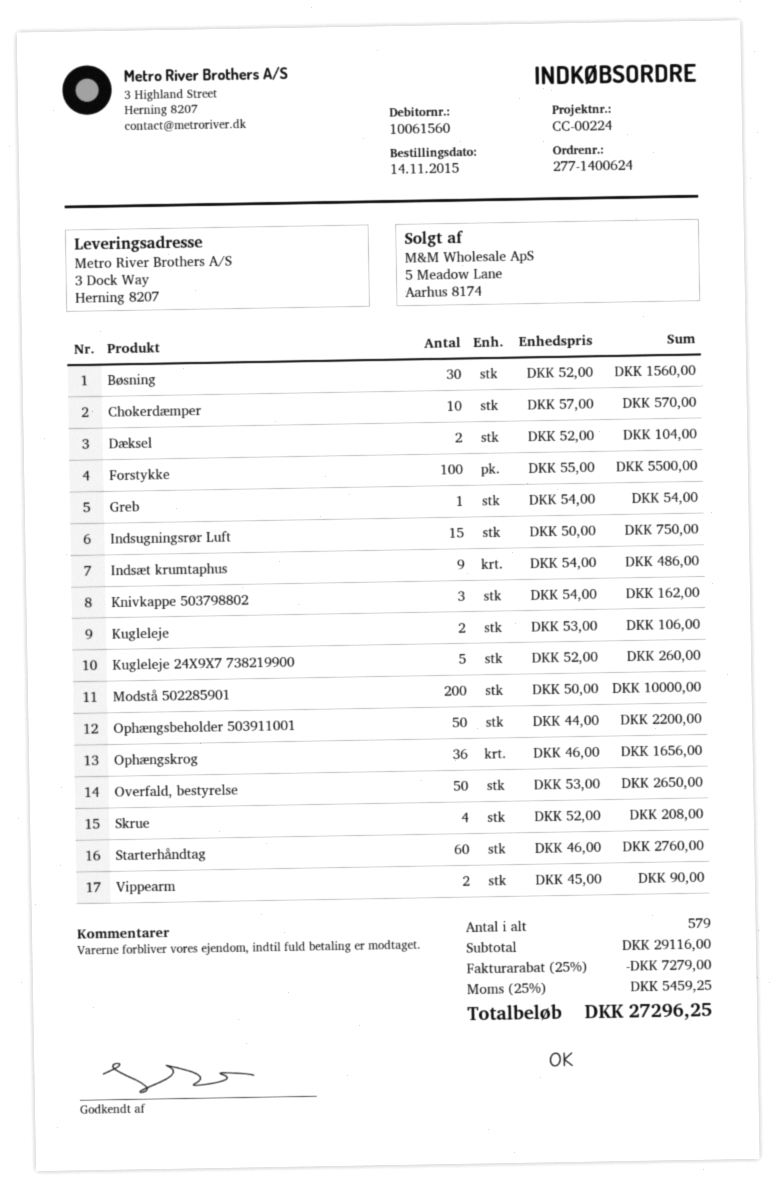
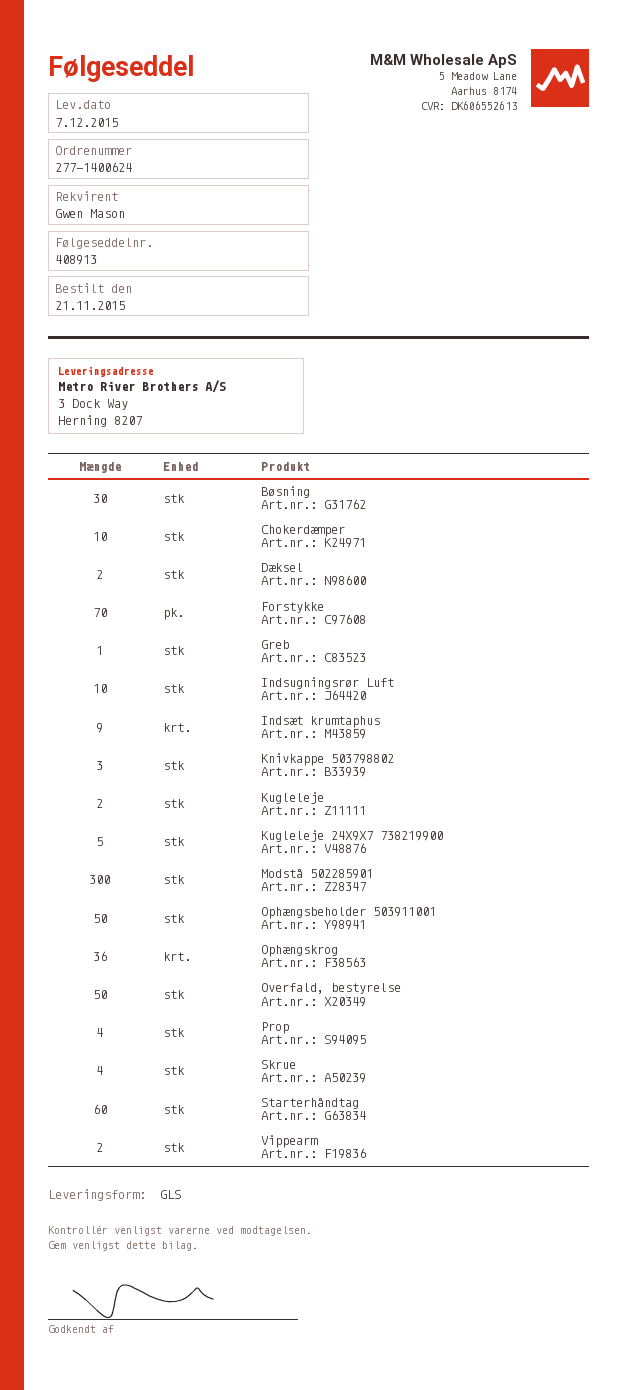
order date: 2015-11-14 -> 2015-11-21
Forstykke: 100 -> 70
Indsugningsrør Luft: 15 -> 10
Modstå 502285901: 200 -> 300
Prop: none -> 4

